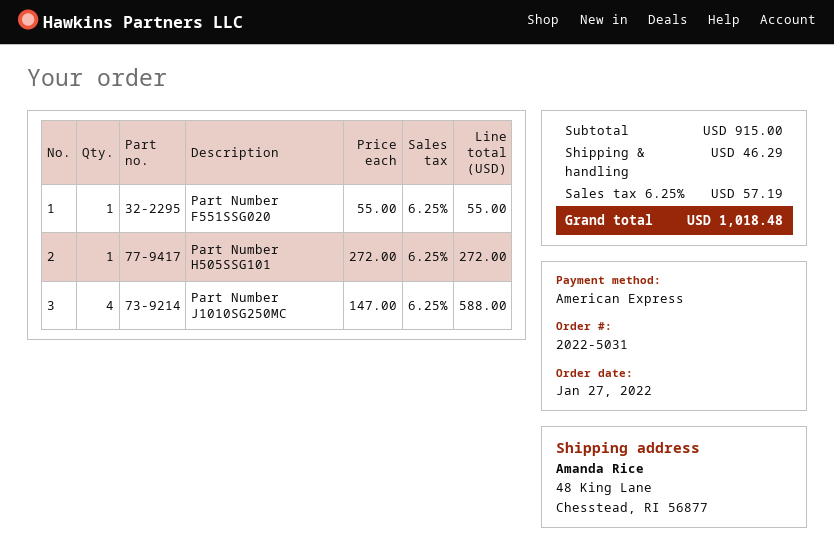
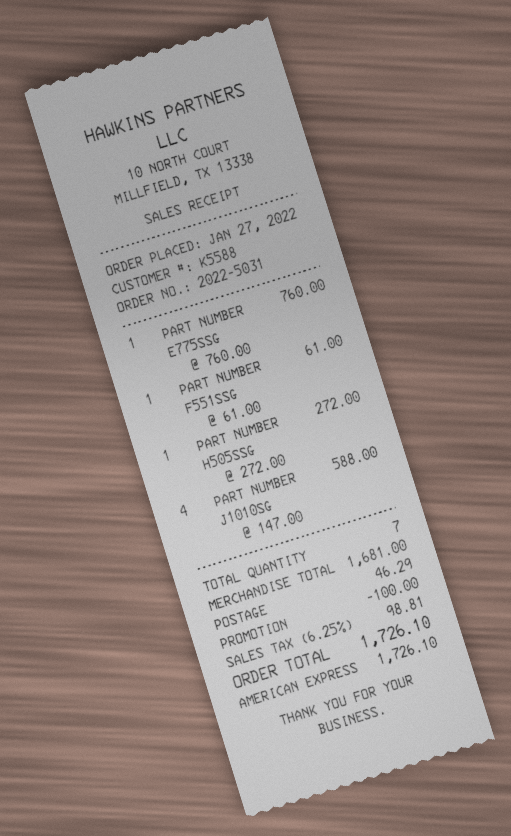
Part Number F551SSG020: 1 x 55.00 = 55.00 -> 1 x 61.00 = 61.00
PART NUMBER E775SSG: none -> 1 x 760.00 = 760.00
subtotal: 915.00 -> 1681.00
discount: none -> 100.00
tax: 6.25% = 57.19 -> 6.25% = 98.81
total: 1018.48 -> 1726.10

